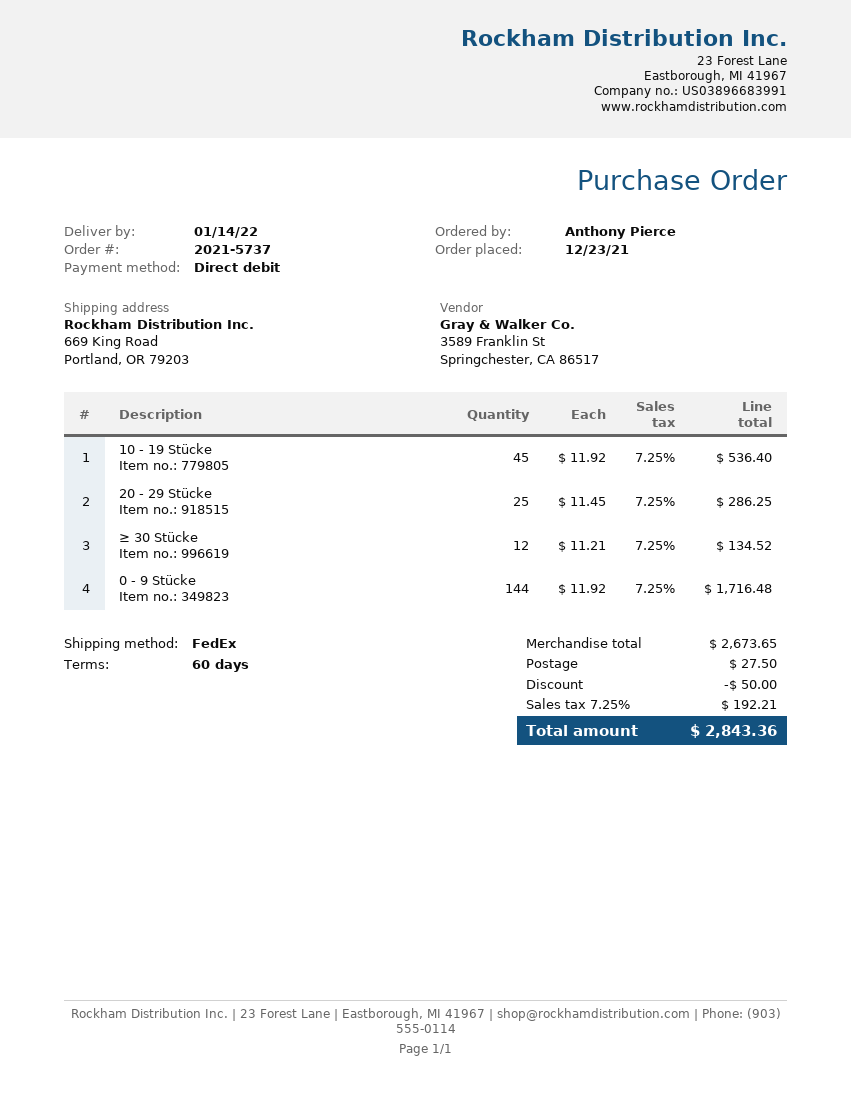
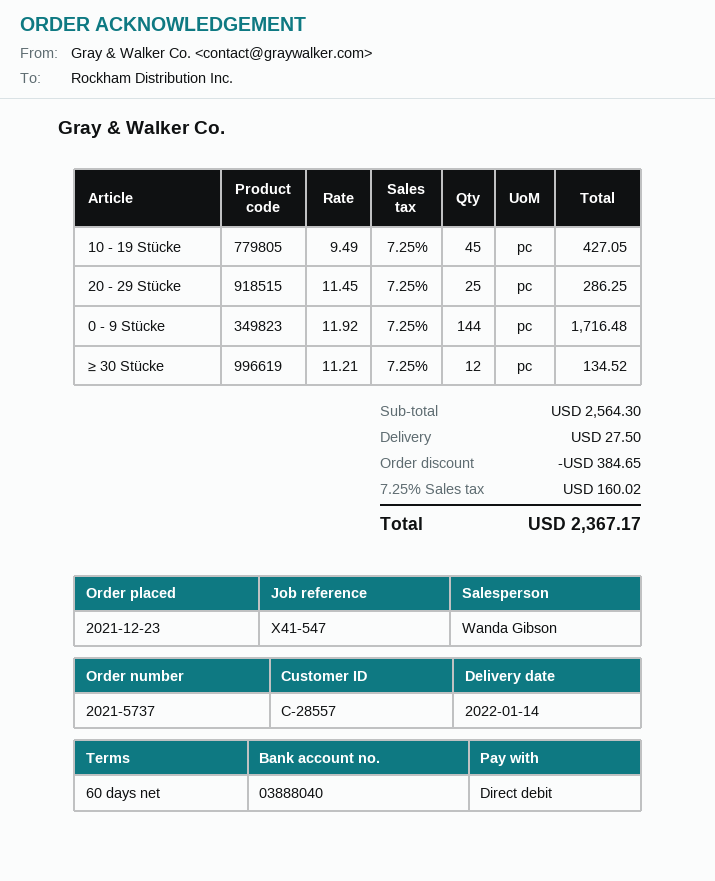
10 - 19 Stücke: 45 x 11.92 = 536.40 -> 45 x 9.49 = 427.05
subtotal: 2673.65 -> 2564.30
discount: 50.00 -> 384.65
tax: 7.25% = 192.21 -> 7.25% = 160.02
total: 2843.36 -> 2367.17

